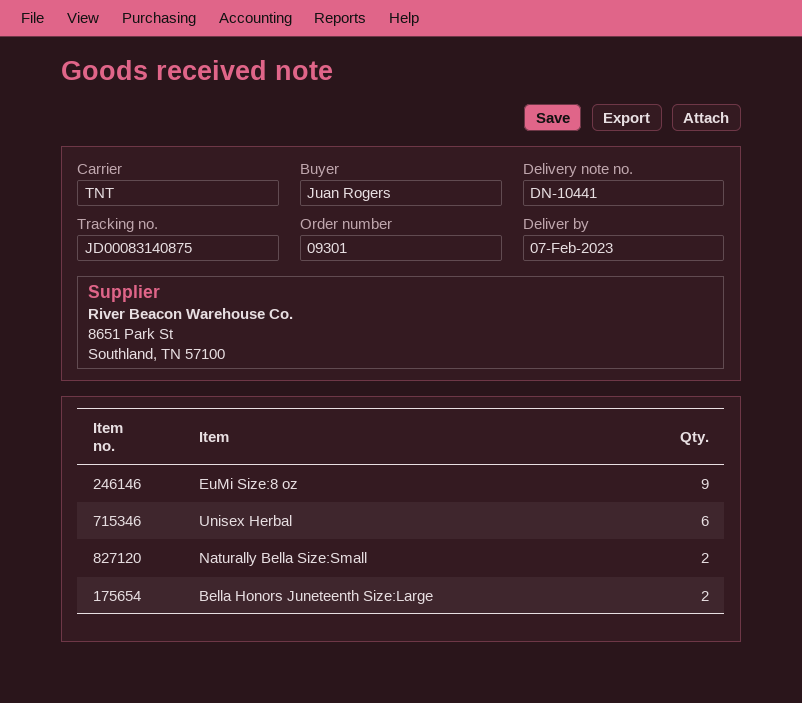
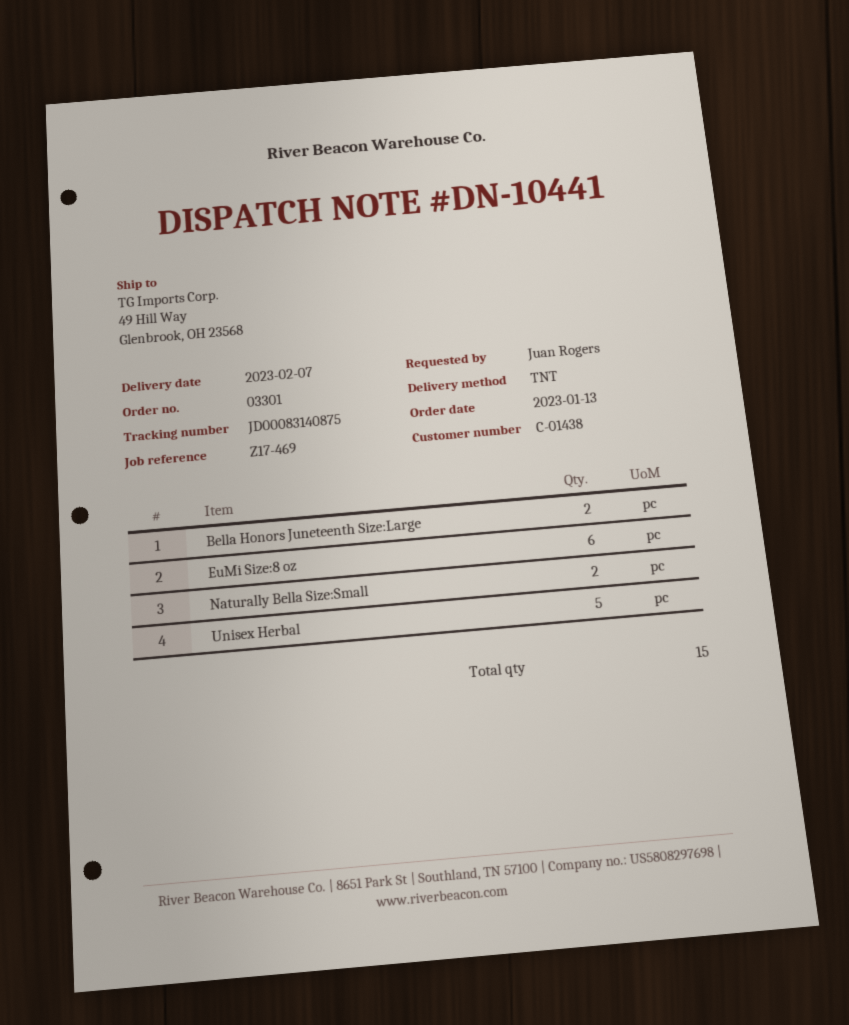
order number: 09301 -> 03301
EuMi Size:8 oz: 9 -> 6
Unisex Herbal: 6 -> 5

